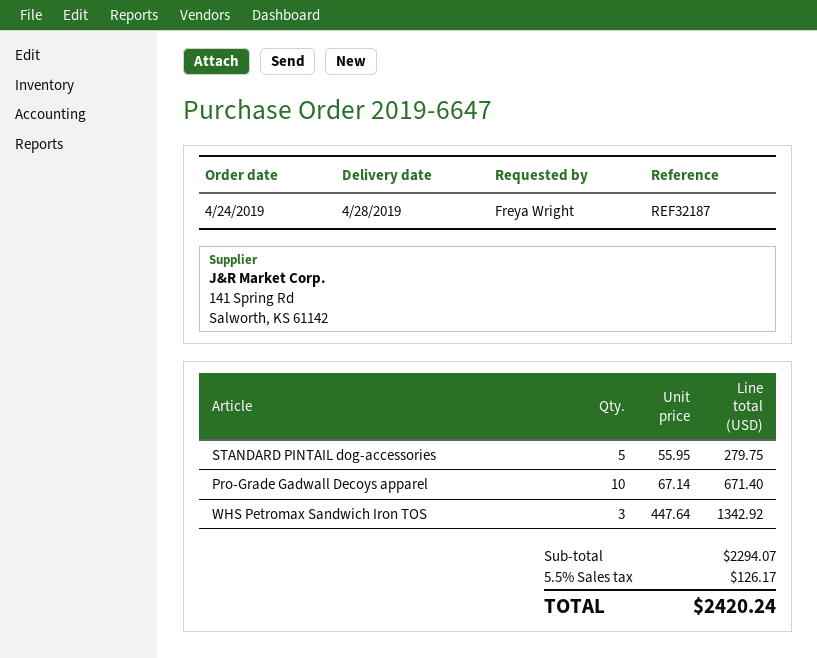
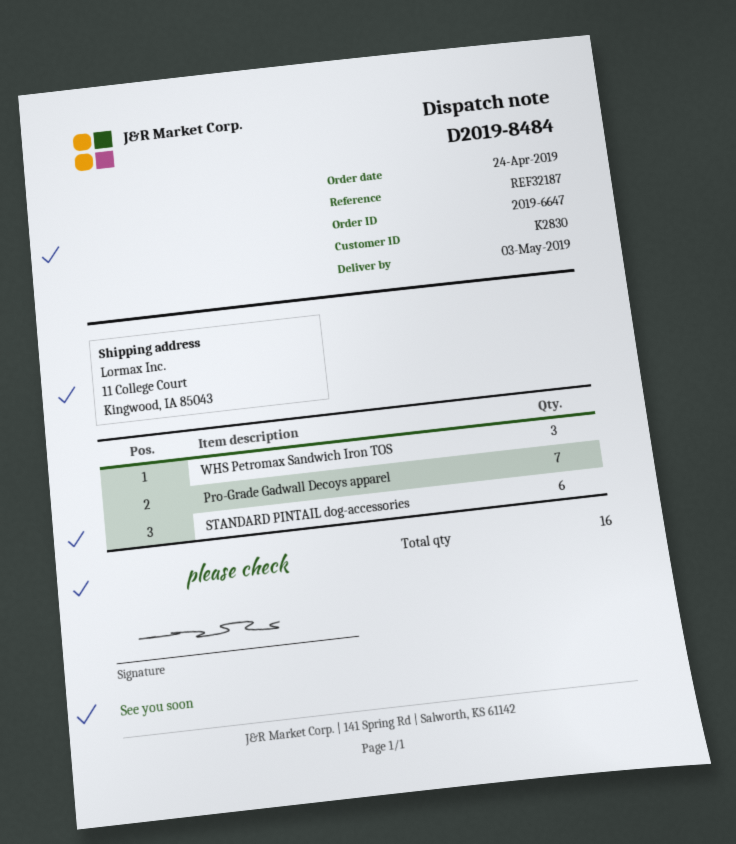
delivery date: 2019-04-28 -> 2019-05-03
STANDARD PINTAIL dog-accessories: 5 -> 6
Pro-Grade Gadwall Decoys apparel: 10 -> 7

